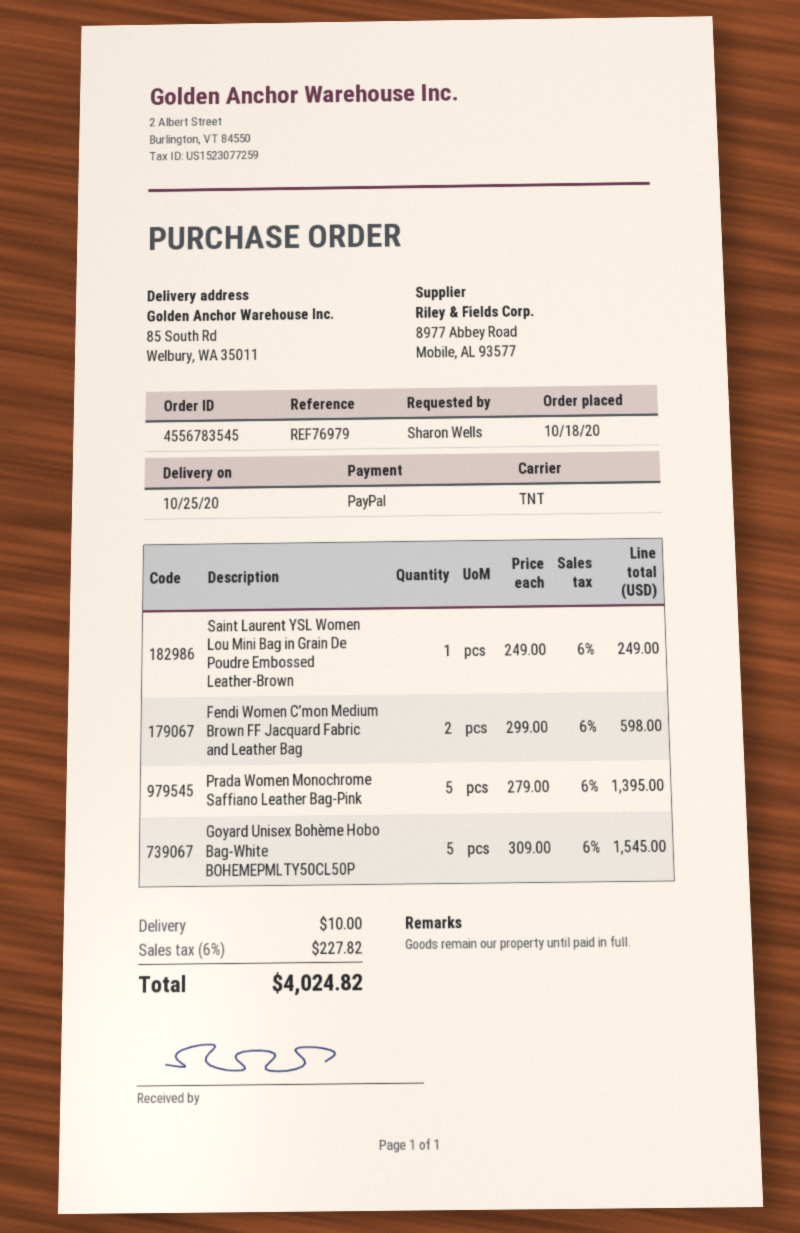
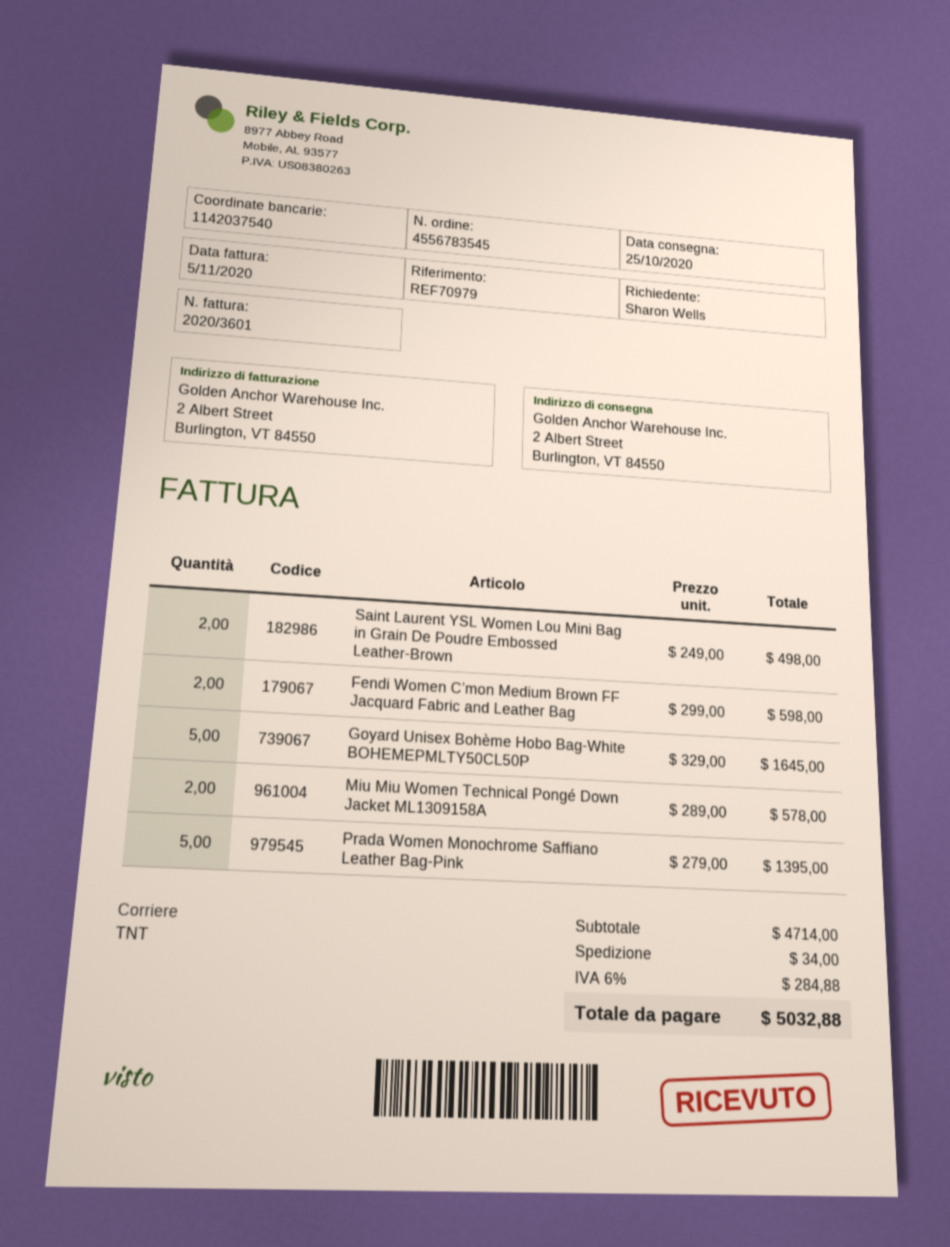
reference: REF76979 -> REF70979
ship to: 85 South Rd, Welbury, WA 35011 -> 2 Albert Street, Burlington, VT 84550
Saint Laurent YSL Women Lou Mini Bag in Grain De Poudre Embossed Leather-Brown: 1 x 249.00 = 249.00 -> 2 x 249.00 = 498.00
Goyard Unisex Bohème Hobo Bag-White BOHEMEPMLTY50CL50P: 5 x 309.00 = 1545.00 -> 5 x 329.00 = 1645.00
Miu Miu Women Technical Pongé Down Jacket ML1309158A: none -> 2 x 289.00 = 578.00
shipping: 10.00 -> 34.00
tax: 6% = 227.82 -> 6% = 284.88
total: 4024.82 -> 5032.88

